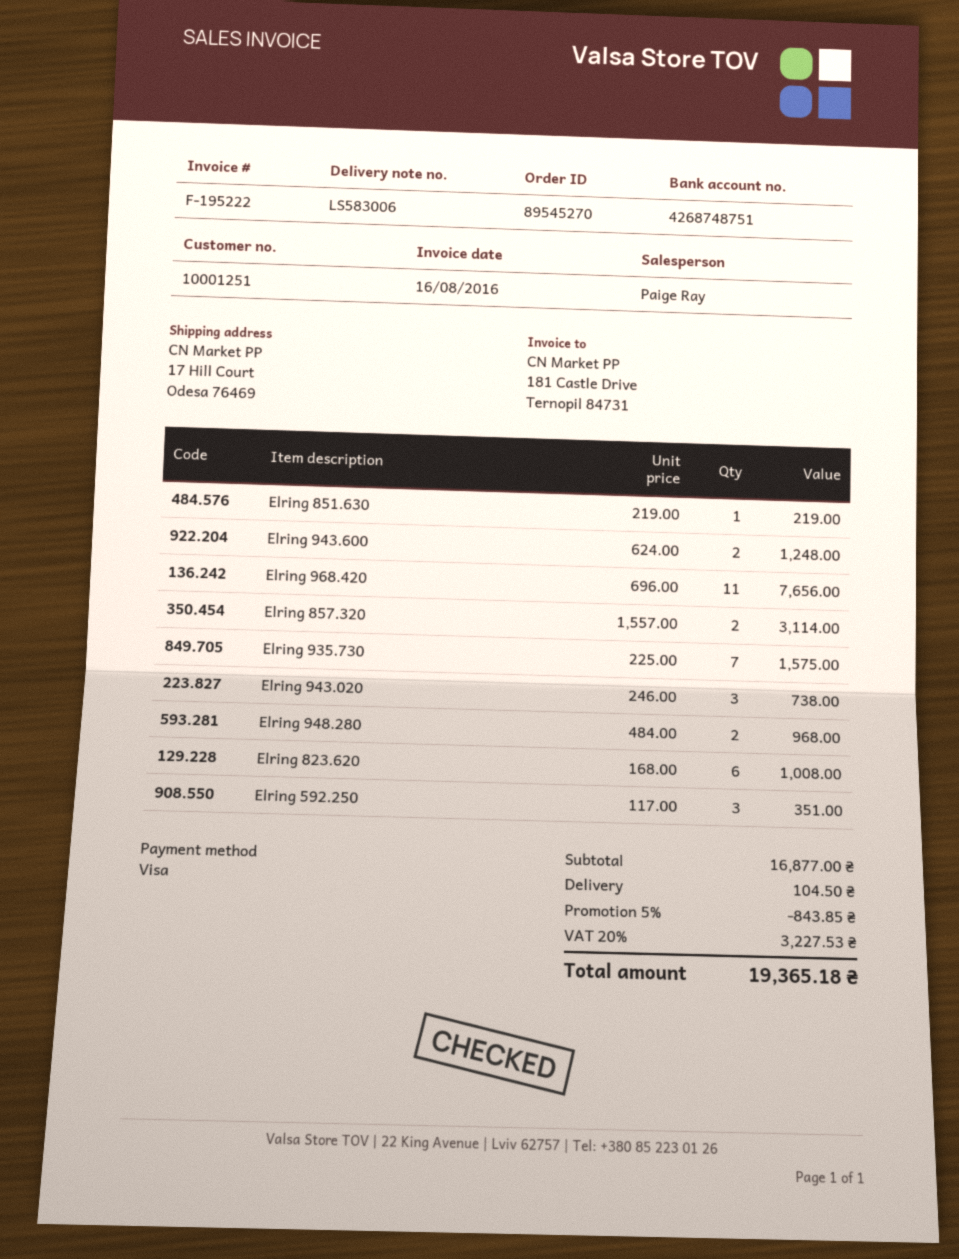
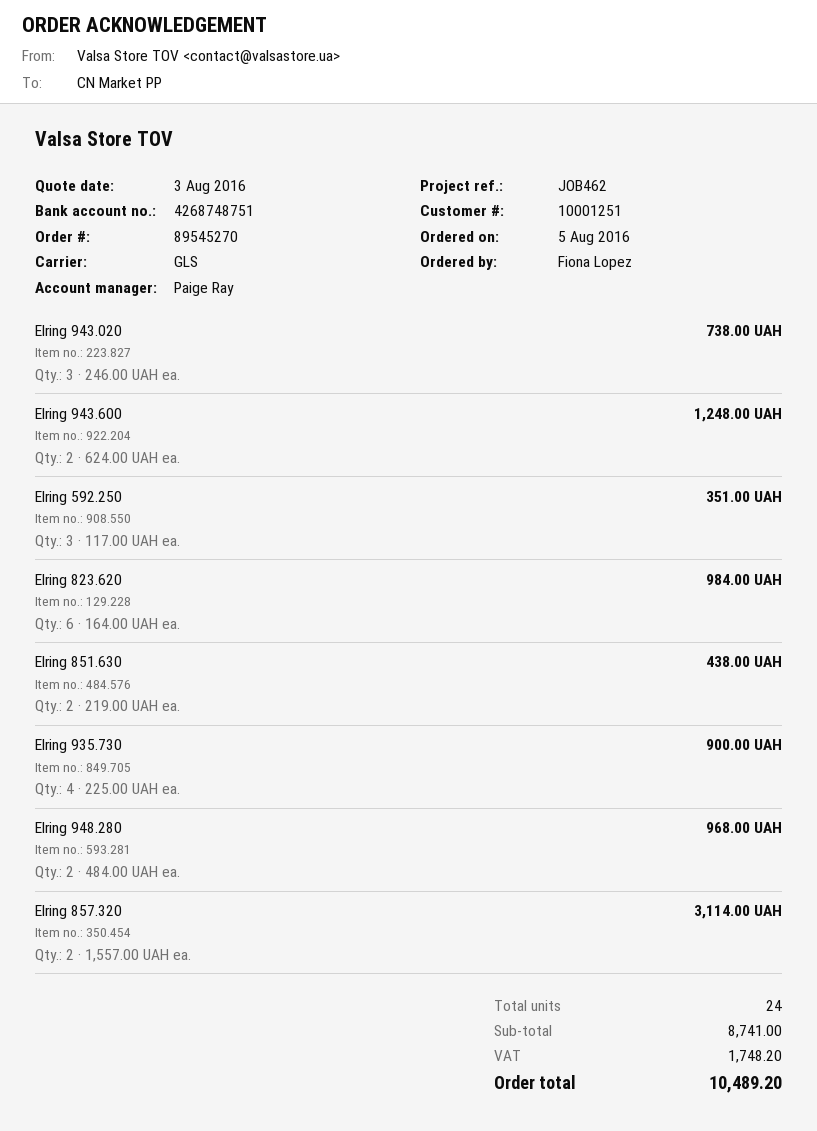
Elring 851.630: 1 x 219.00 = 219.00 -> 2 x 219.00 = 438.00
Elring 968.420: 11 x 696.00 = 7656.00 -> none
Elring 935.730: 7 x 225.00 = 1575.00 -> 4 x 225.00 = 900.00
Elring 823.620: 6 x 168.00 = 1008.00 -> 6 x 164.00 = 984.00
subtotal: 16877.00 -> 8741.00
discount: 5% = 843.85 -> none
shipping: 104.50 -> none
tax: 3227.53 -> 1748.20
total: 19365.18 -> 10489.20

